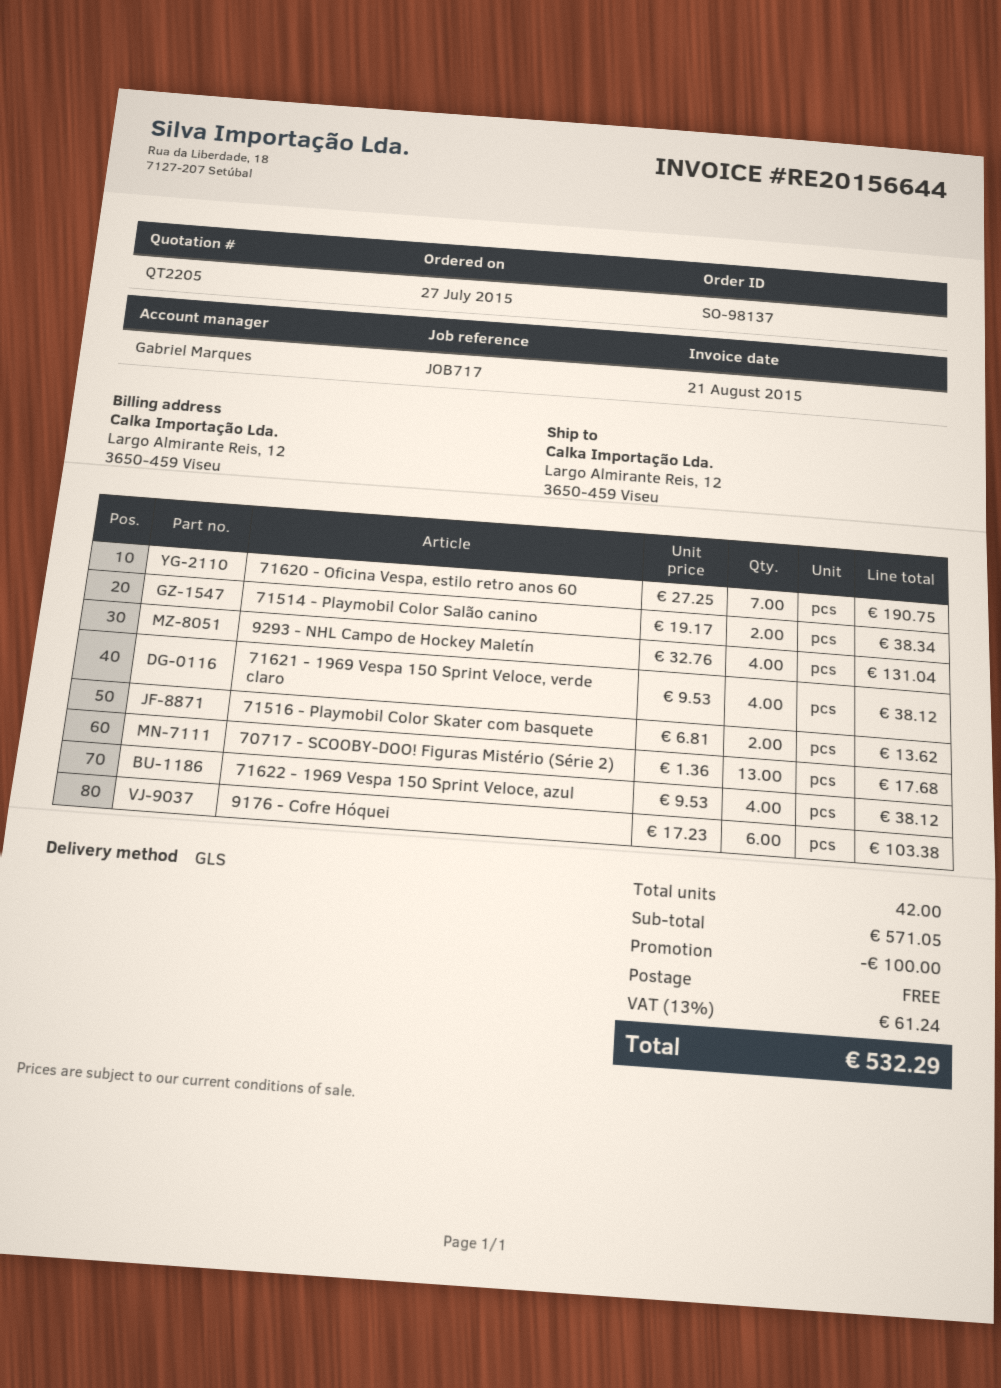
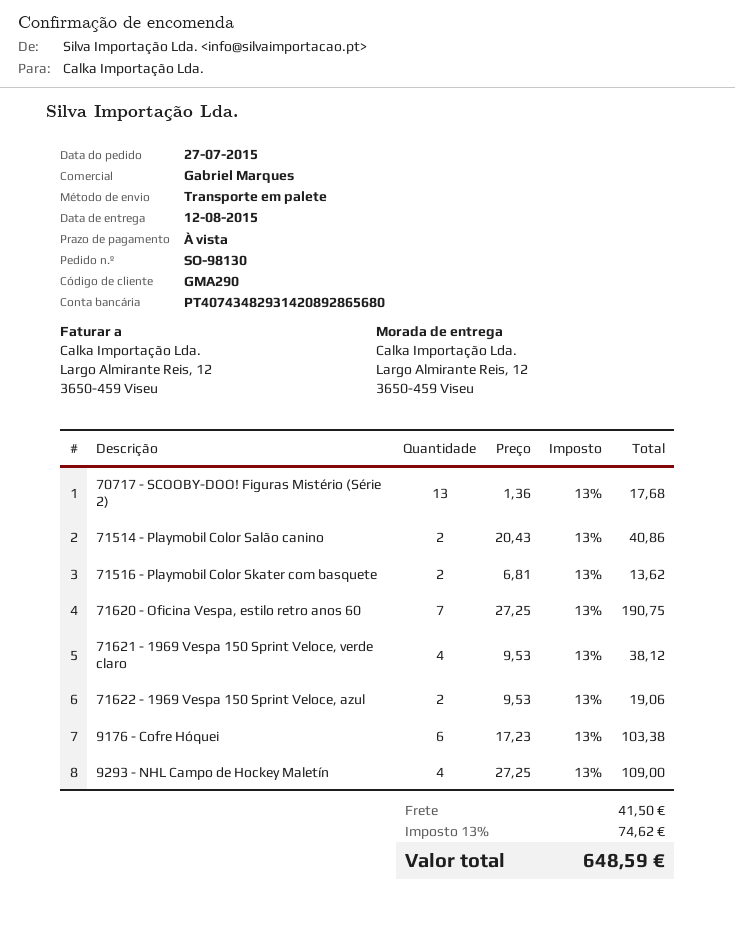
order number: SO-98137 -> SO-98130
shipping method: GLS -> pallet freight
71514 - Playmobil Color Salão canino: 2 x 19.17 = 38.34 -> 2 x 20.43 = 40.86
9293 - NHL Campo de Hockey Maletín: 4 x 32.76 = 131.04 -> 4 x 27.25 = 109.00
71622 - 1969 Vespa 150 Sprint Veloce, azul: 4 x 9.53 = 38.12 -> 2 x 9.53 = 19.06
discount: 100.00 -> none
shipping: 0.00 -> 41.50
tax: 13% = 61.24 -> 13% = 74.62
total: 532.29 -> 648.59

